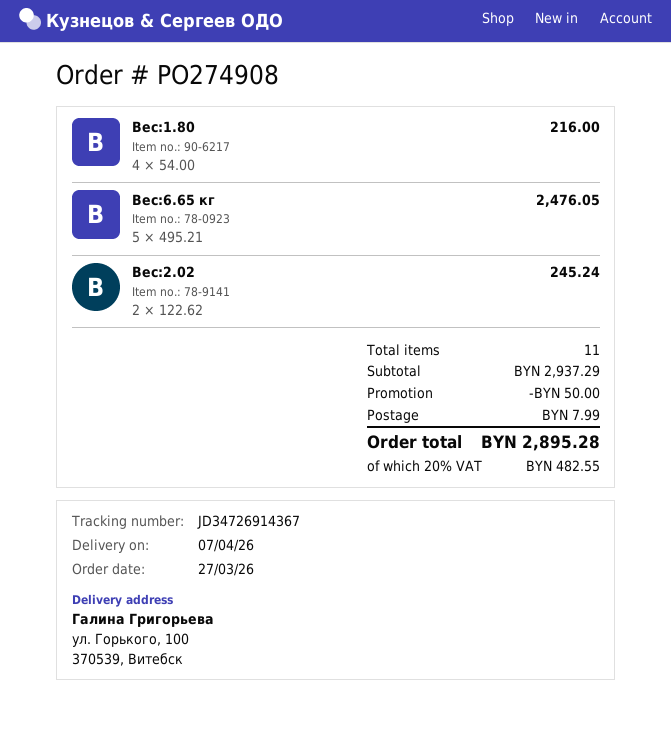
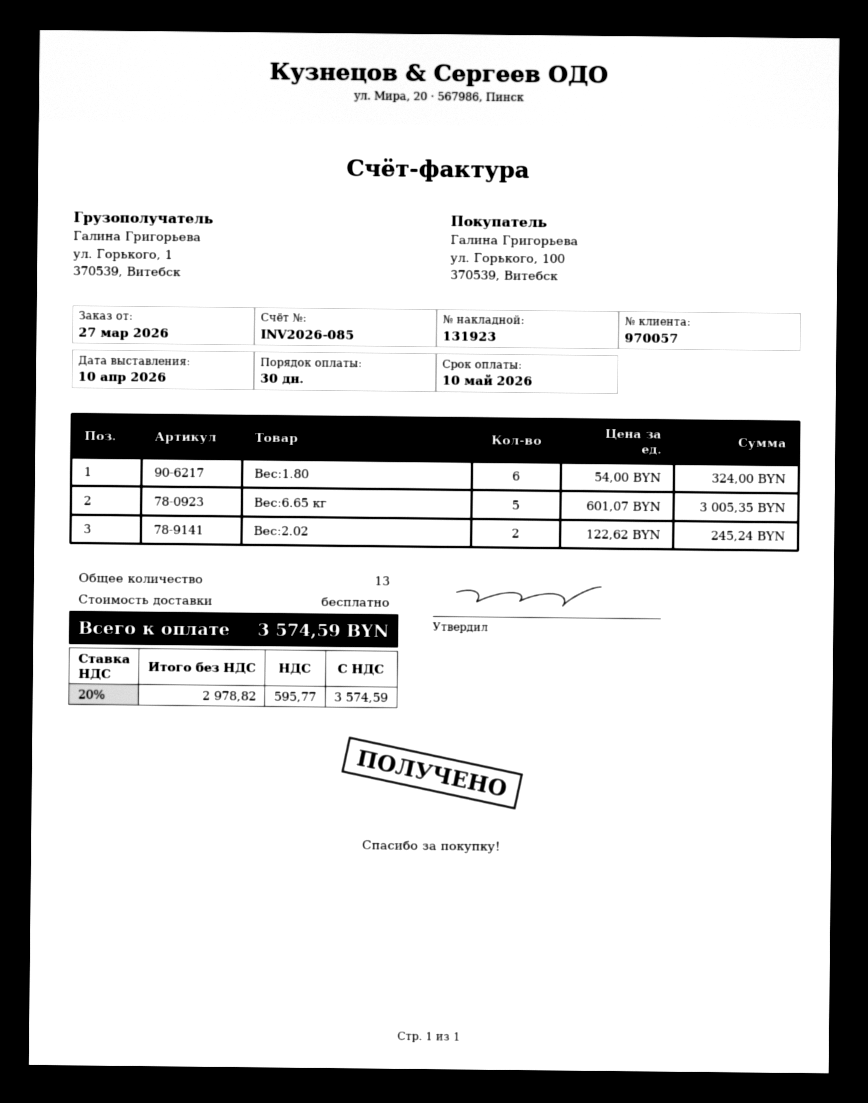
ship to: ул. Горького, 100, 370539, Витебск -> ул. Горького, 1, 370539, Витебск
Вес:1.80: 4 x 54.00 = 216.00 -> 6 x 54.00 = 324.00
Вес:6.65 кг: 5 x 495.21 = 2476.05 -> 5 x 601.07 = 3005.35
total quantity: 11 -> 13
discount: 50.00 -> none
shipping: 7.99 -> 0.00
tax: 20% = 482.55 -> 20% = 595.77
total: 2895.28 -> 3574.59

